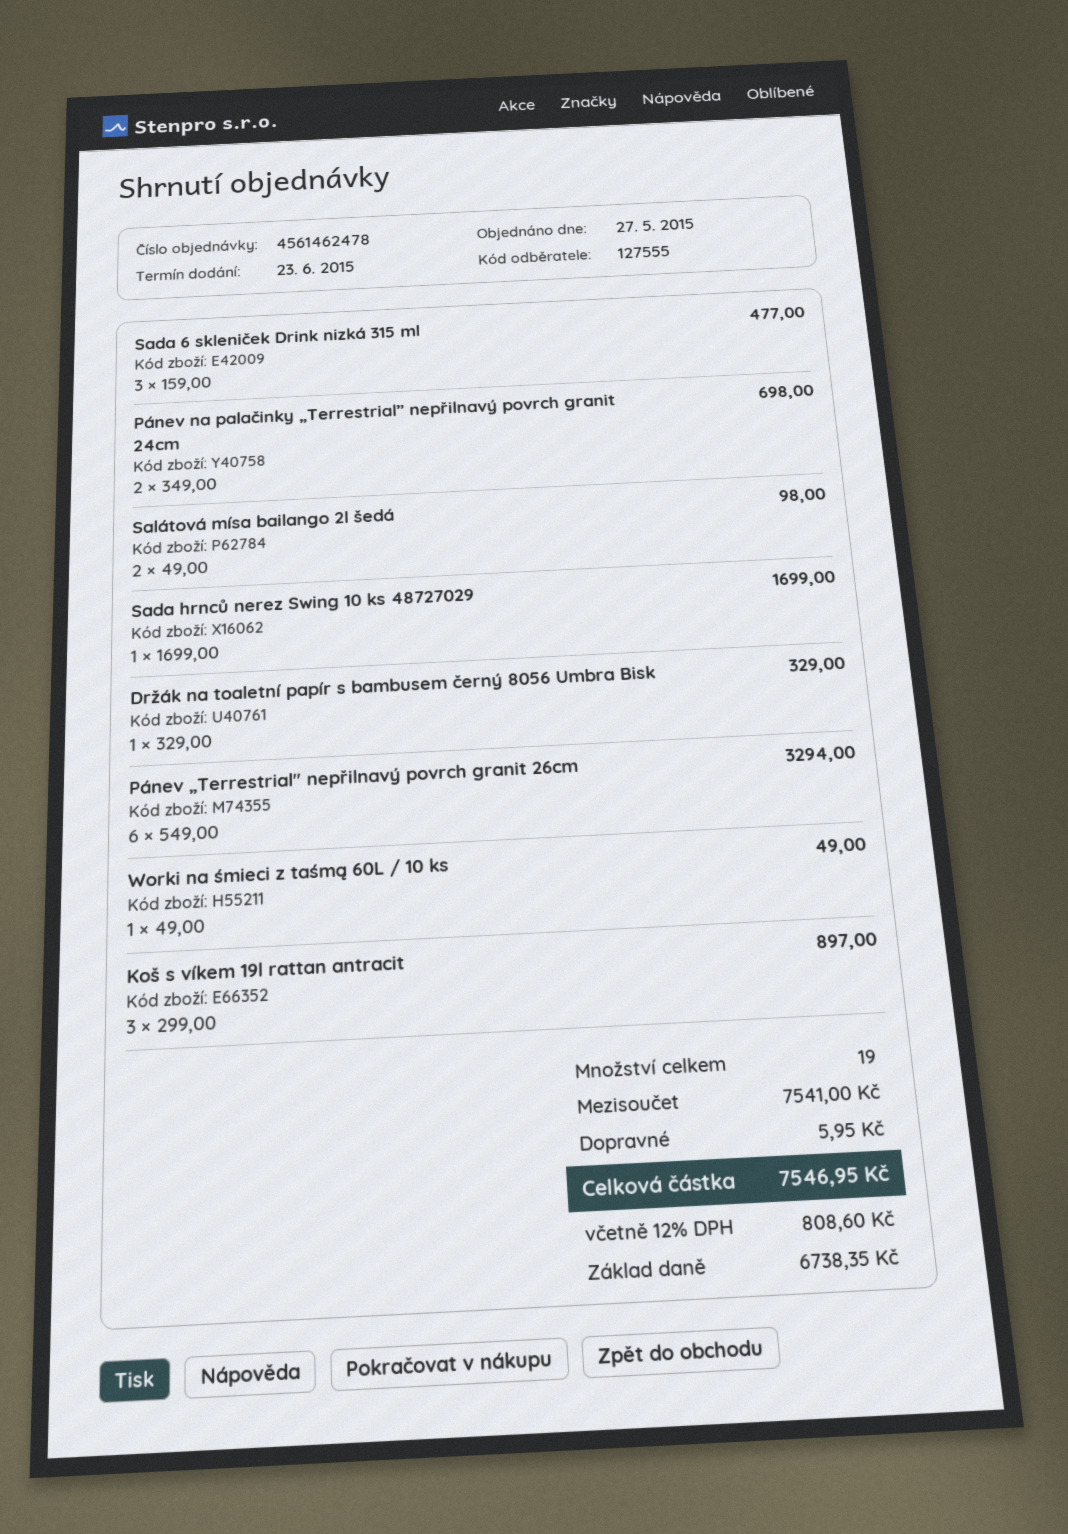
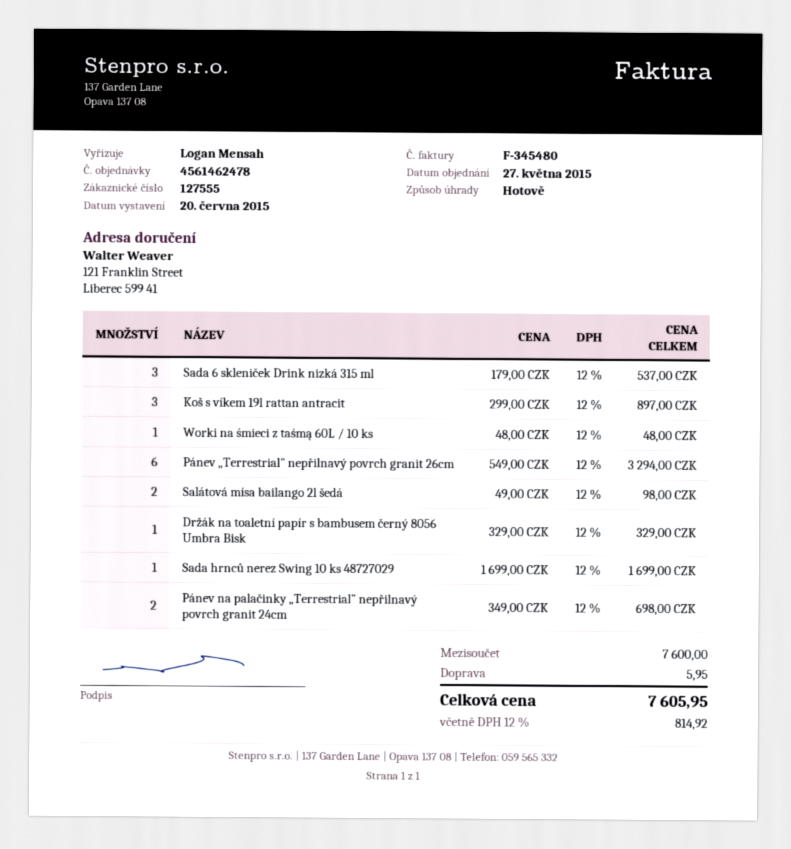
Sada 6 skleniček Drink nizká 315 ml: 3 x 159.00 = 477.00 -> 3 x 179.00 = 537.00
Worki na śmieci z taśmą 60L / 10 ks: 1 x 49.00 = 49.00 -> 1 x 48.00 = 48.00
subtotal: 7541.00 -> 7600.00
tax: 12% = 808.60 -> 12% = 814.92
total: 7546.95 -> 7605.95

